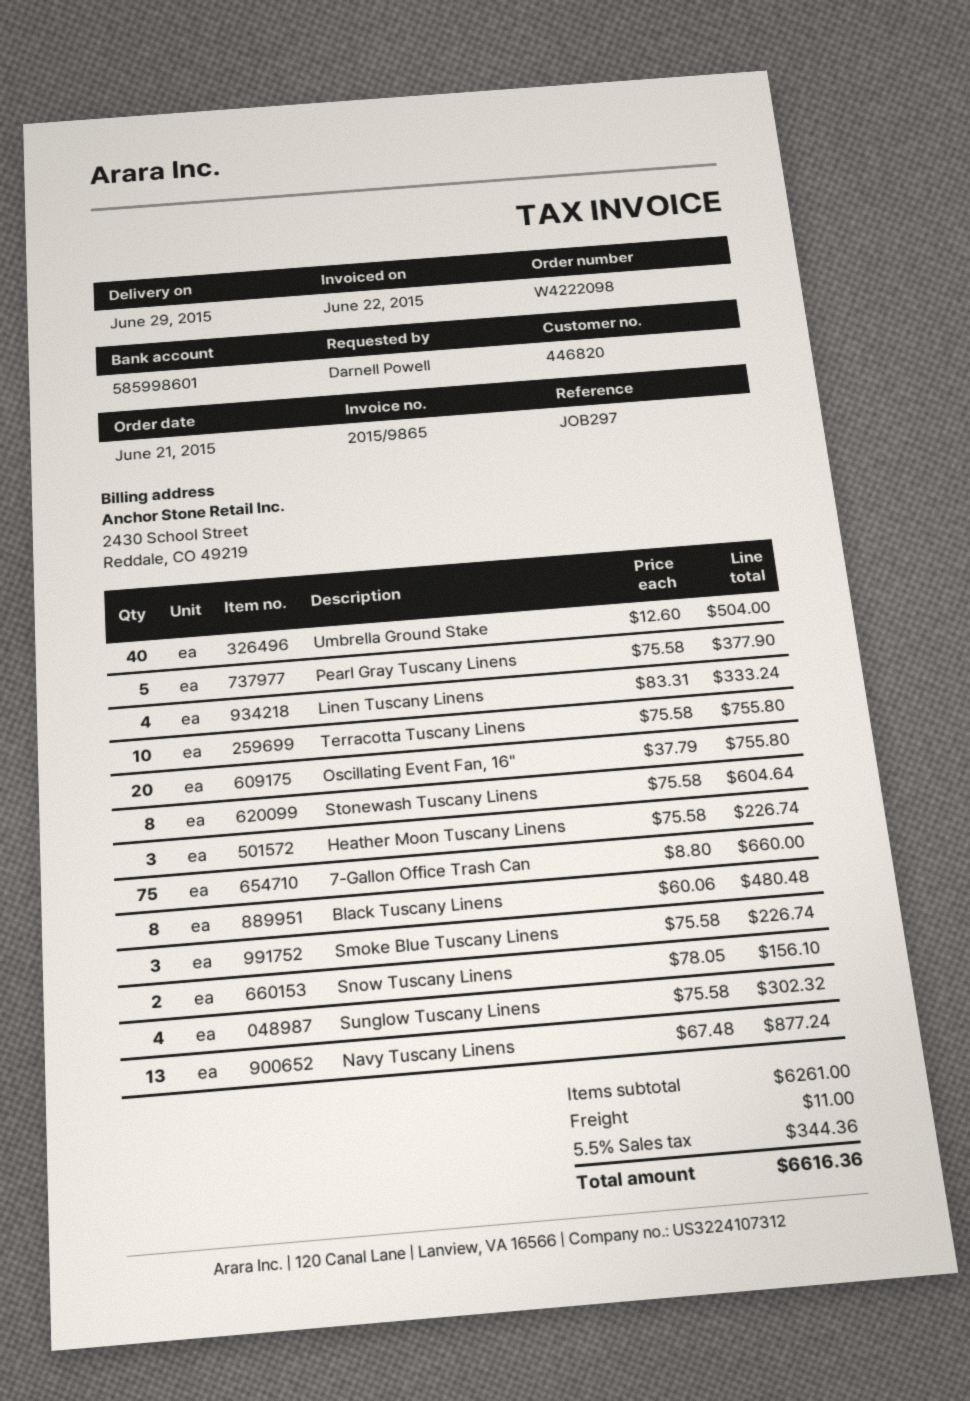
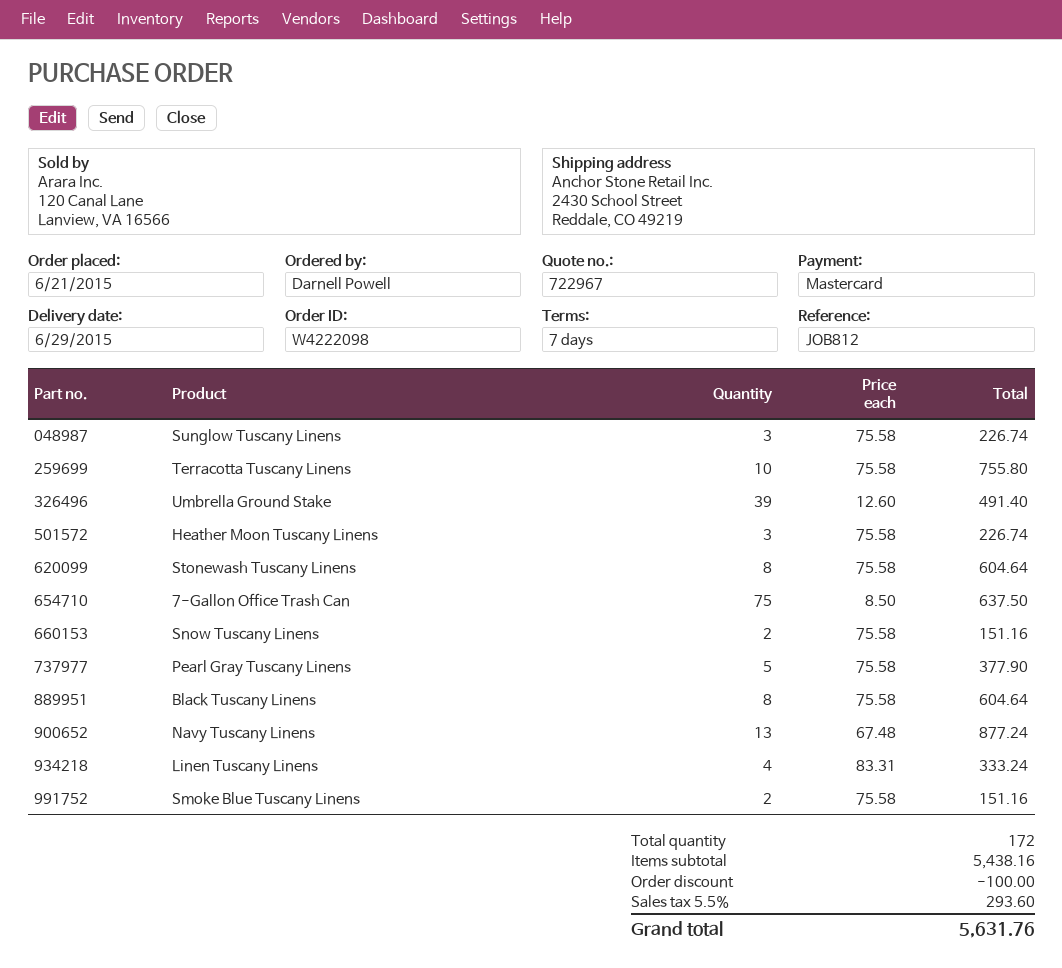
reference: JOB297 -> JOB812
Umbrella Ground Stake: 40 x 12.60 = 504.00 -> 39 x 12.60 = 491.40
Oscillating Event Fan, 16": 20 x 37.79 = 755.80 -> none
7-Gallon Office Trash Can: 75 x 8.80 = 660.00 -> 75 x 8.50 = 637.50
Black Tuscany Linens: 8 x 60.06 = 480.48 -> 8 x 75.58 = 604.64
Smoke Blue Tuscany Linens: 3 x 75.58 = 226.74 -> 2 x 75.58 = 151.16
Snow Tuscany Linens: 2 x 78.05 = 156.10 -> 2 x 75.58 = 151.16
Sunglow Tuscany Linens: 4 x 75.58 = 302.32 -> 3 x 75.58 = 226.74
subtotal: 6261.00 -> 5438.16
discount: none -> 100.00
shipping: 11.00 -> none
tax: 5.5% = 344.36 -> 5.5% = 293.60
total: 6616.36 -> 5631.76

